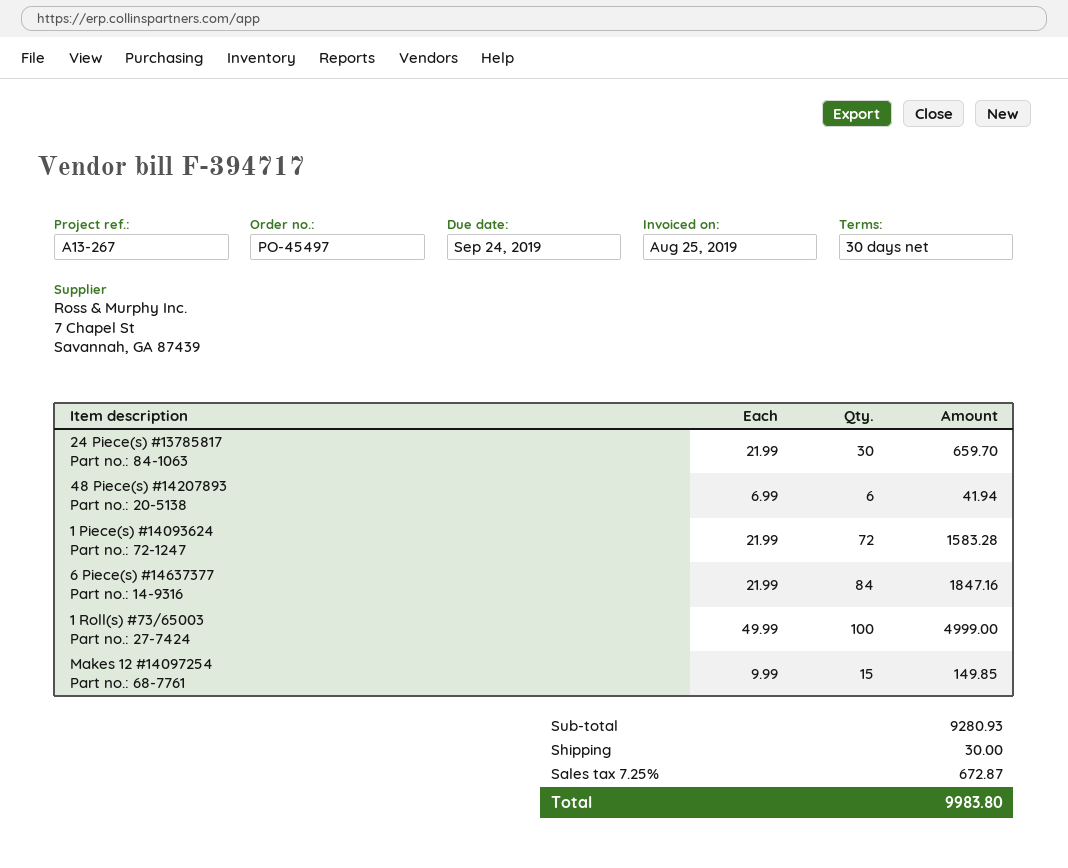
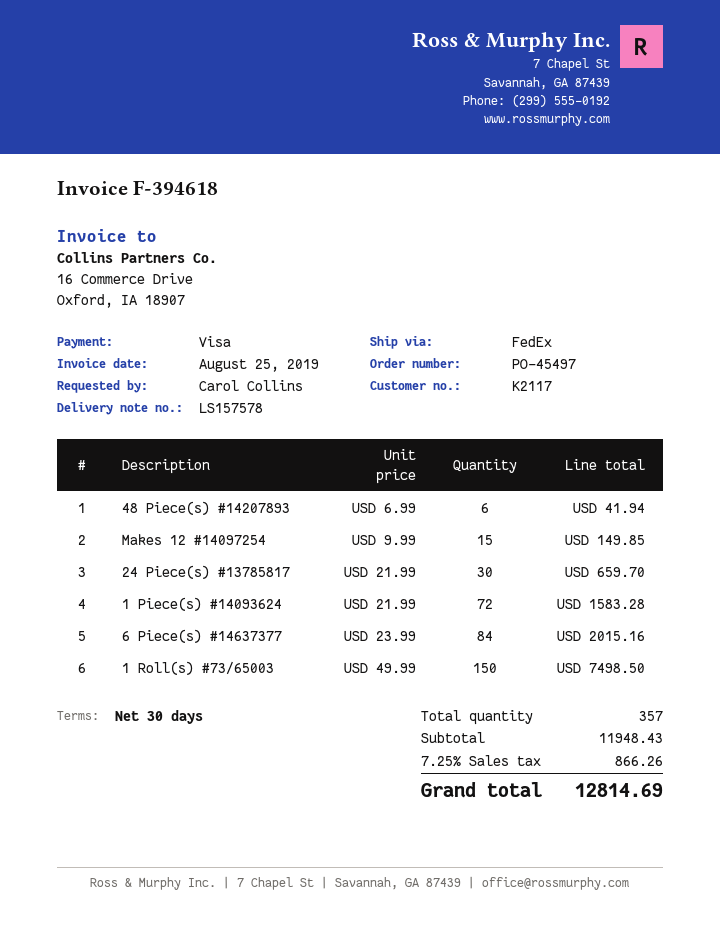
invoice number: F-394717 -> F-394618
6 Piece(s) #14637377: 84 x 21.99 = 1847.16 -> 84 x 23.99 = 2015.16
1 Roll(s) #73/65003: 100 x 49.99 = 4999.00 -> 150 x 49.99 = 7498.50
subtotal: 9280.93 -> 11948.43
shipping: 30.00 -> none
tax: 7.25% = 672.87 -> 7.25% = 866.26
total: 9983.80 -> 12814.69

